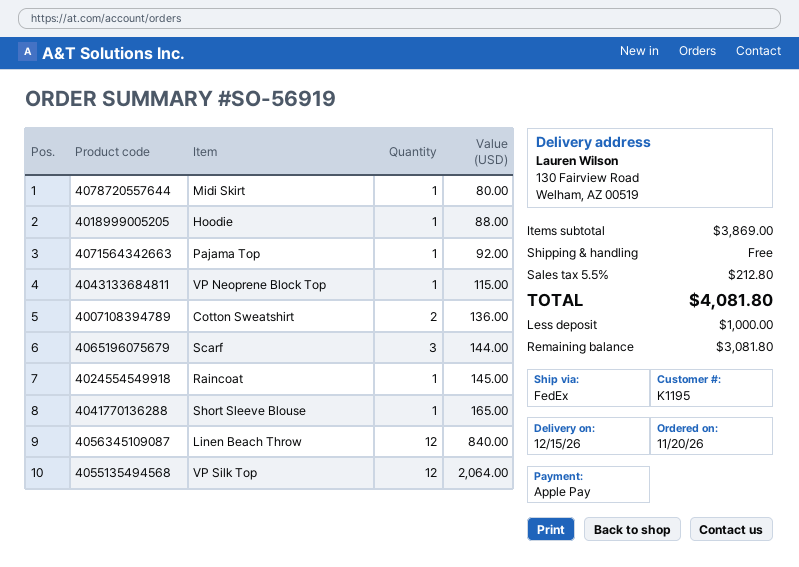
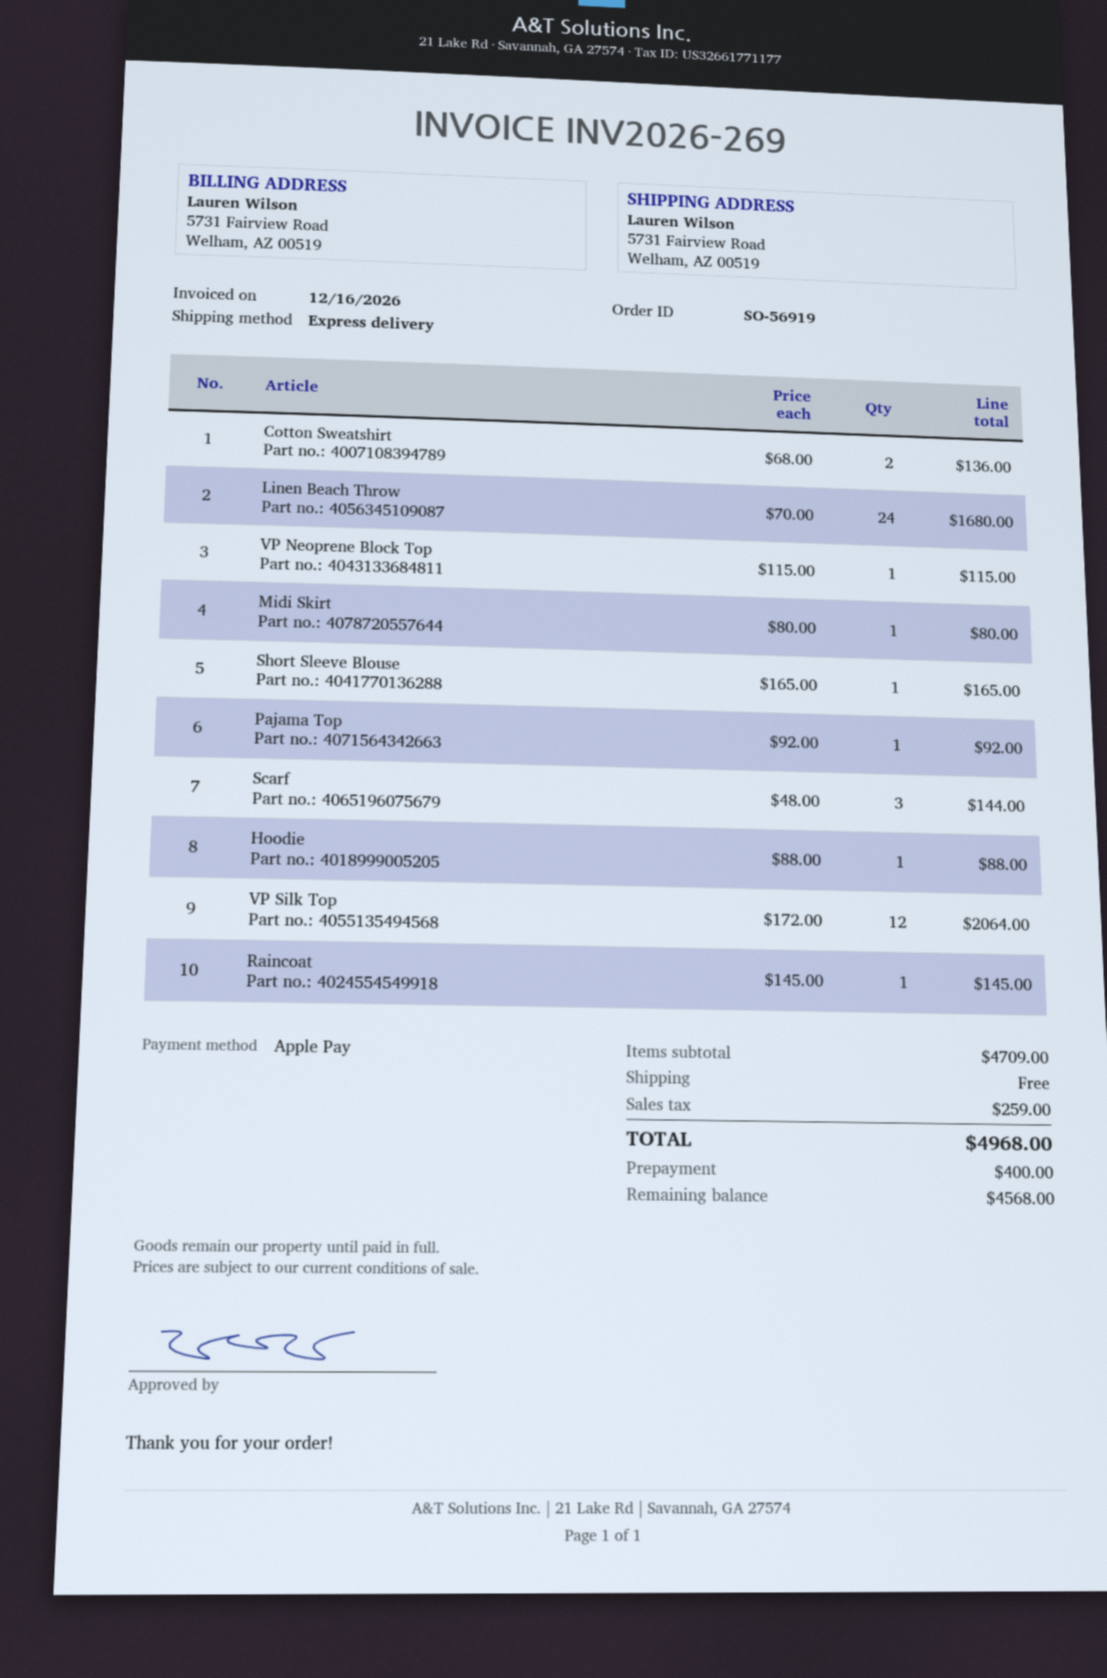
shipping method: FedEx -> express
ship to: 130 Fairview Road, Welham, AZ 00519 -> 5731 Fairview Road, Welham, AZ 00519
Linen Beach Throw: 12 for 840.00 -> 24 for 1680.00
subtotal: 3869.00 -> 4709.00
tax: 212.80 -> 259.00
total: 4081.80 -> 4968.00
deposit: 1000.00 -> 400.00
balance: 3081.80 -> 4568.00

